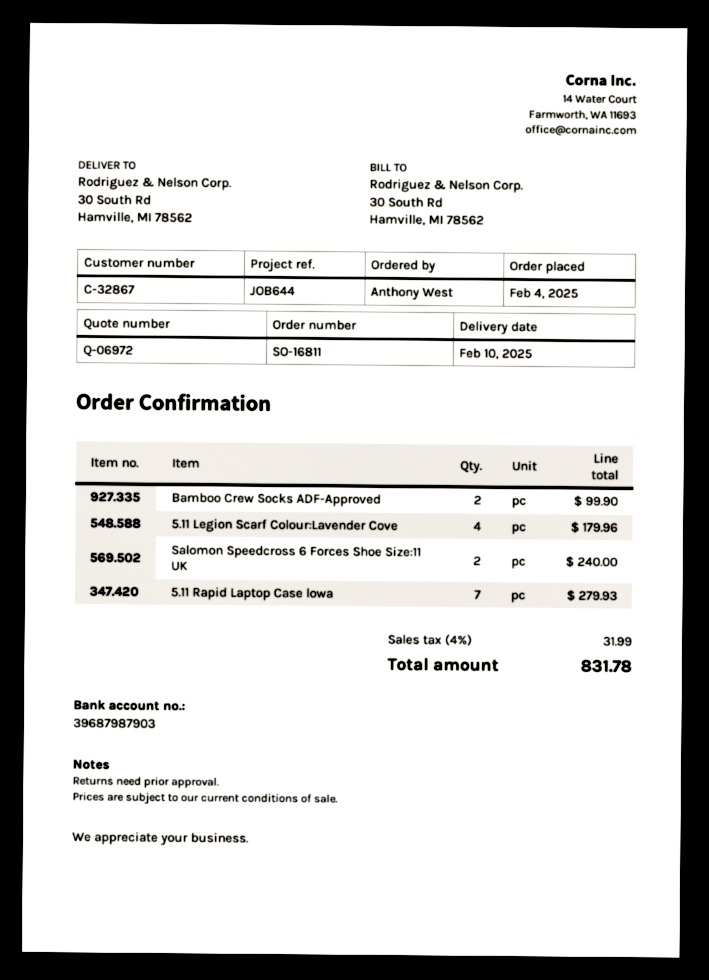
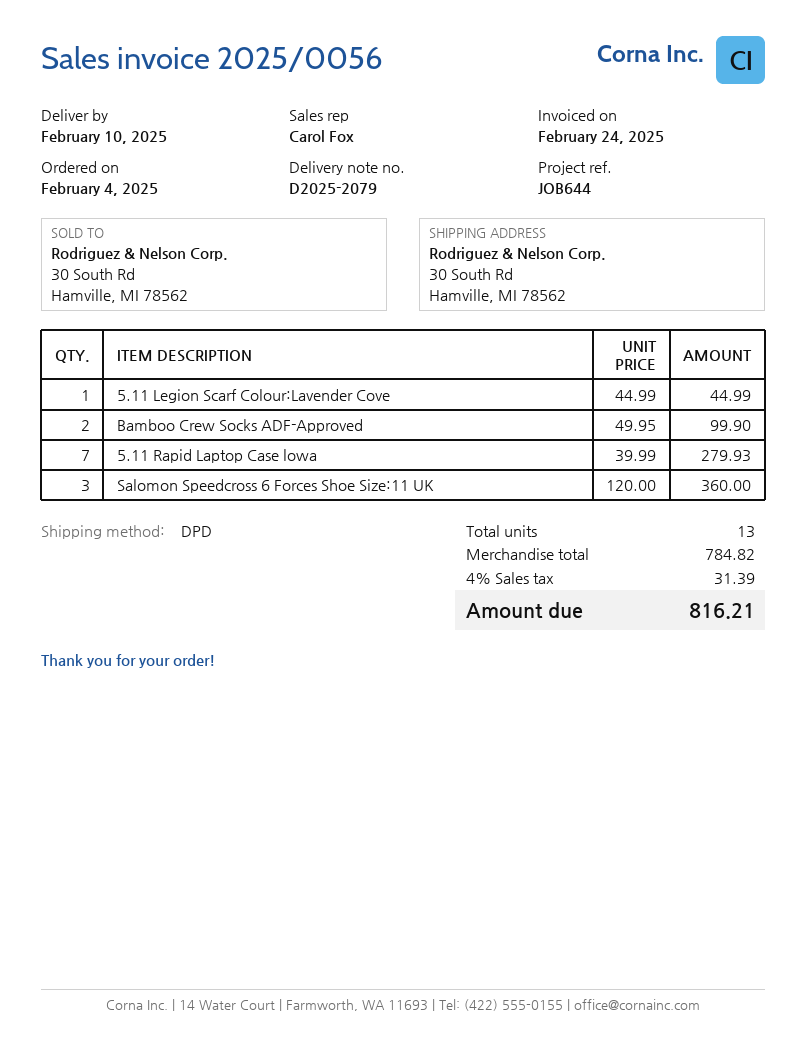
5.11 Legion Scarf Colour:Lavender Cove: 4 for 179.96 -> 1 for 44.99
Salomon Speedcross 6 Forces Shoe Size:11 UK: 2 for 240.00 -> 3 for 360.00
tax: 4% = 31.99 -> 4% = 31.39
total: 831.78 -> 816.21

